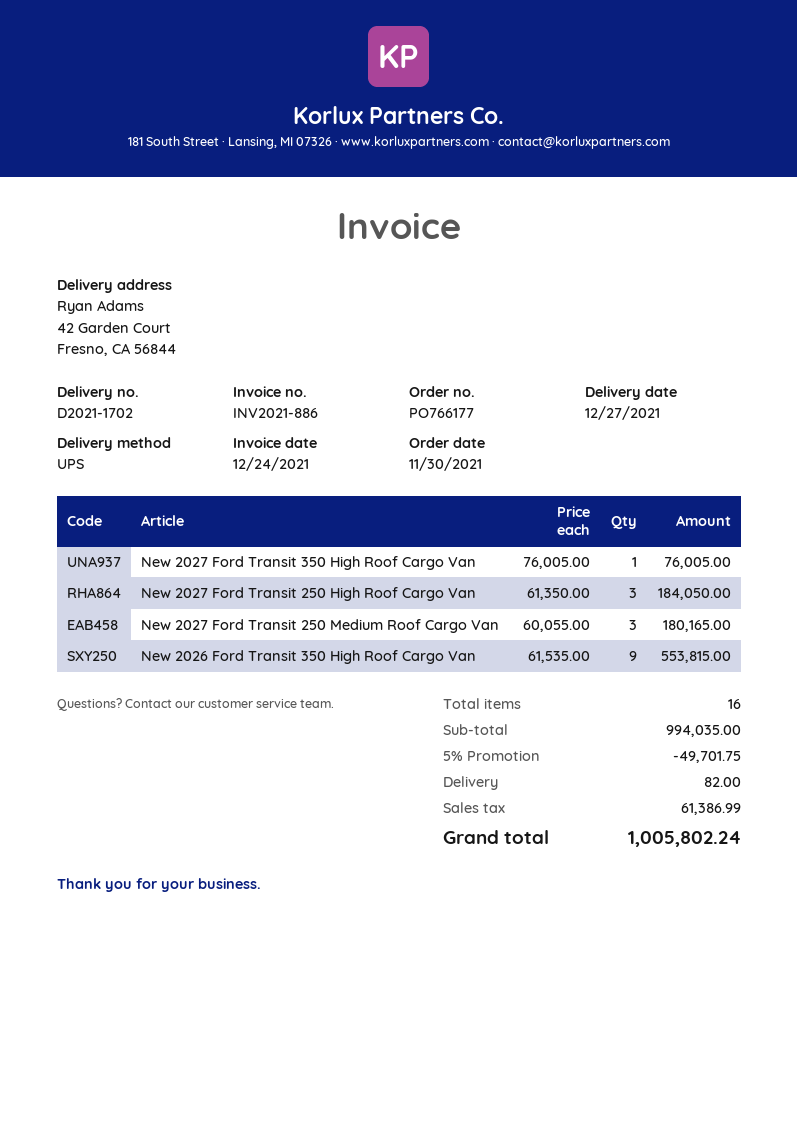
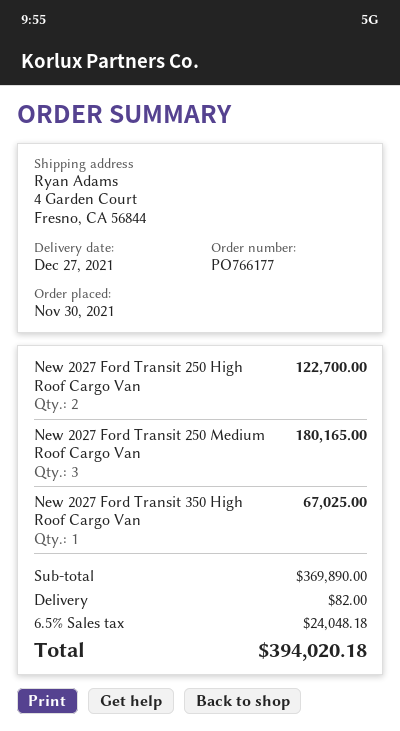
ship to: 42 Garden Court, Fresno, CA 56844 -> 4 Garden Court, Fresno, CA 56844
New 2027 Ford Transit 350 High Roof Cargo Van: 1 for 76005.00 -> 1 for 67025.00
New 2027 Ford Transit 250 High Roof Cargo Van: 3 for 184050.00 -> 2 for 122700.00
New 2026 Ford Transit 350 High Roof Cargo Van: 9 for 553815.00 -> none
subtotal: 994035.00 -> 369890.00
discount: 5% = 49701.75 -> none
tax: 61386.99 -> 24048.18
total: 1005802.24 -> 394020.18

